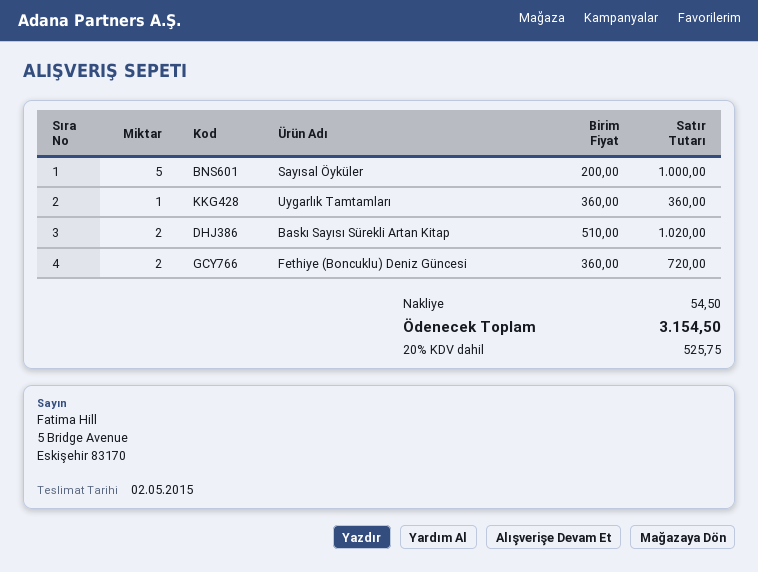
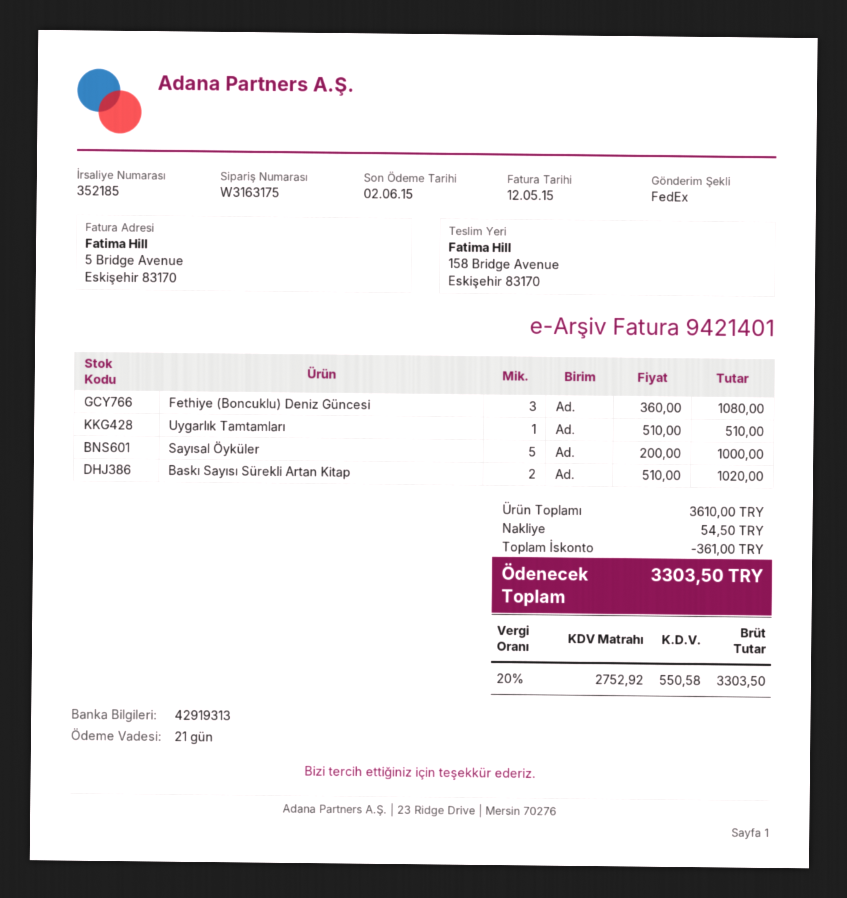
Uygarlık Tamtamları: 1 x 360.00 = 360.00 -> 1 x 510.00 = 510.00
Fethiye (Boncuklu) Deniz Güncesi: 2 x 360.00 = 720.00 -> 3 x 360.00 = 1080.00
discount: none -> 361.00
tax: 20% = 525.75 -> 20% = 550.58
total: 3154.50 -> 3303.50

